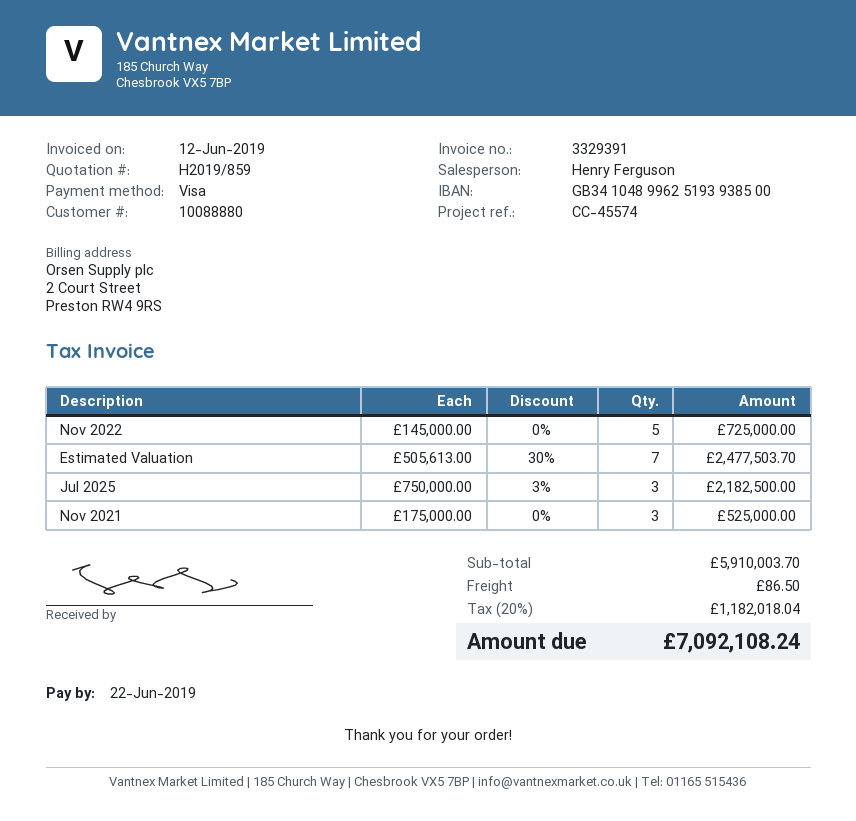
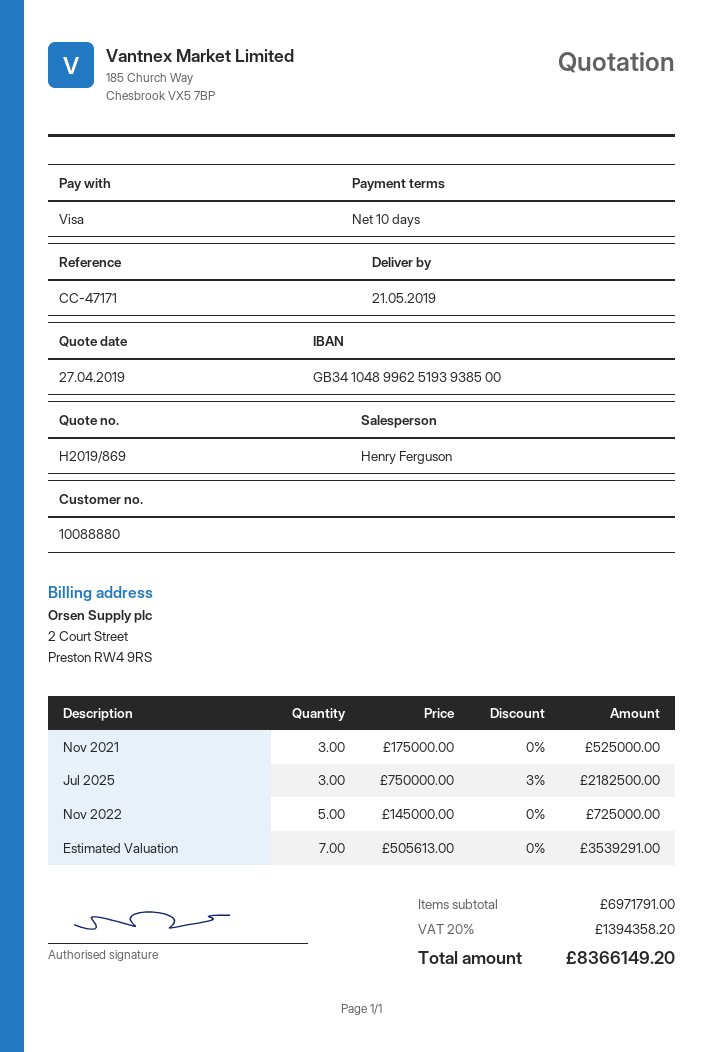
quote number: H2019/859 -> H2019/869
reference: CC-45574 -> CC-47171
Estimated Valuation: 7 x 505613.00 - 30% = 2477503.70 -> 7 x 505613.00 = 3539291.00
subtotal: 5910003.70 -> 6971791.00
shipping: 86.50 -> none
tax: 20% = 1182018.04 -> 20% = 1394358.20
total: 7092108.24 -> 8366149.20

